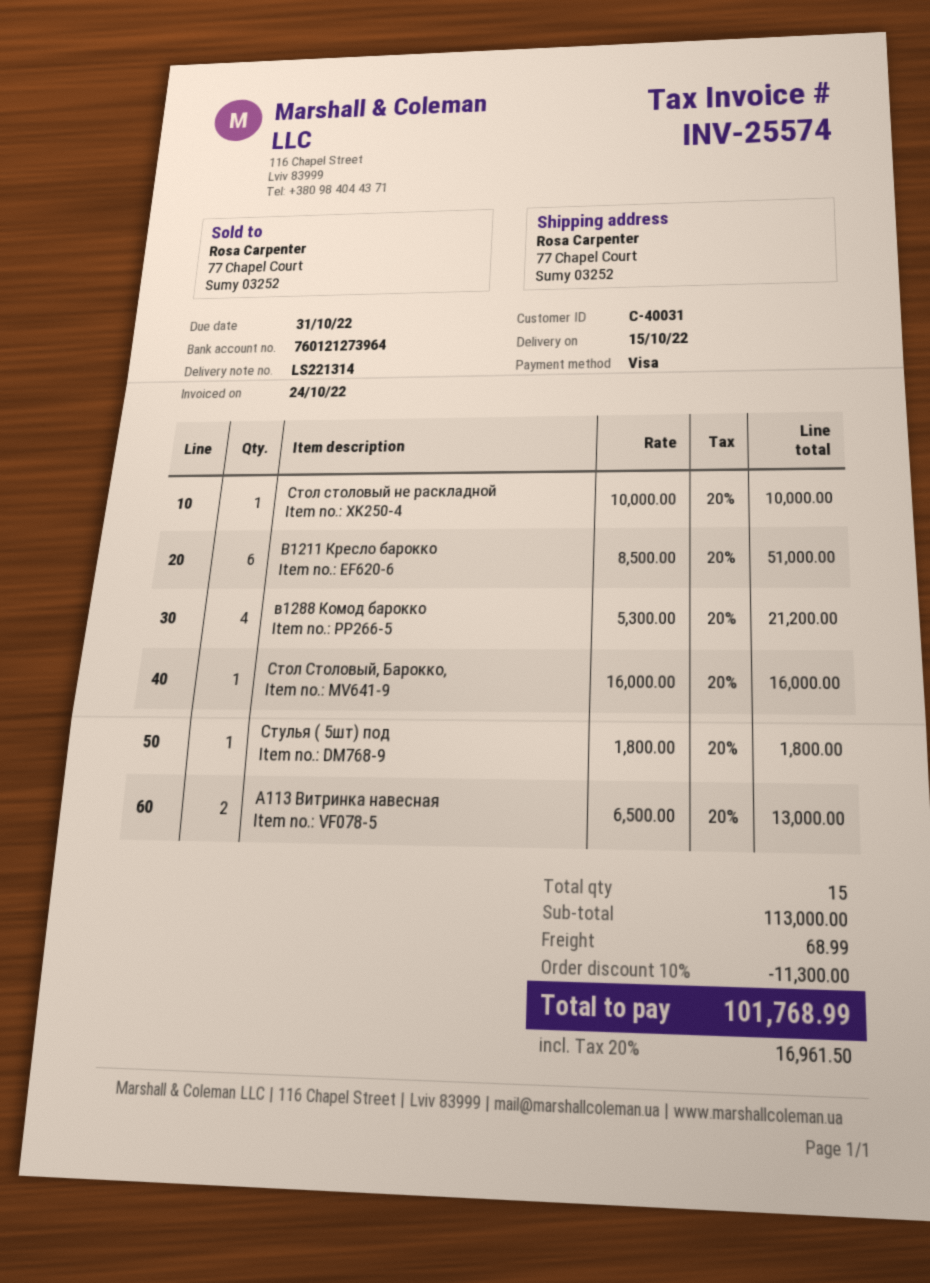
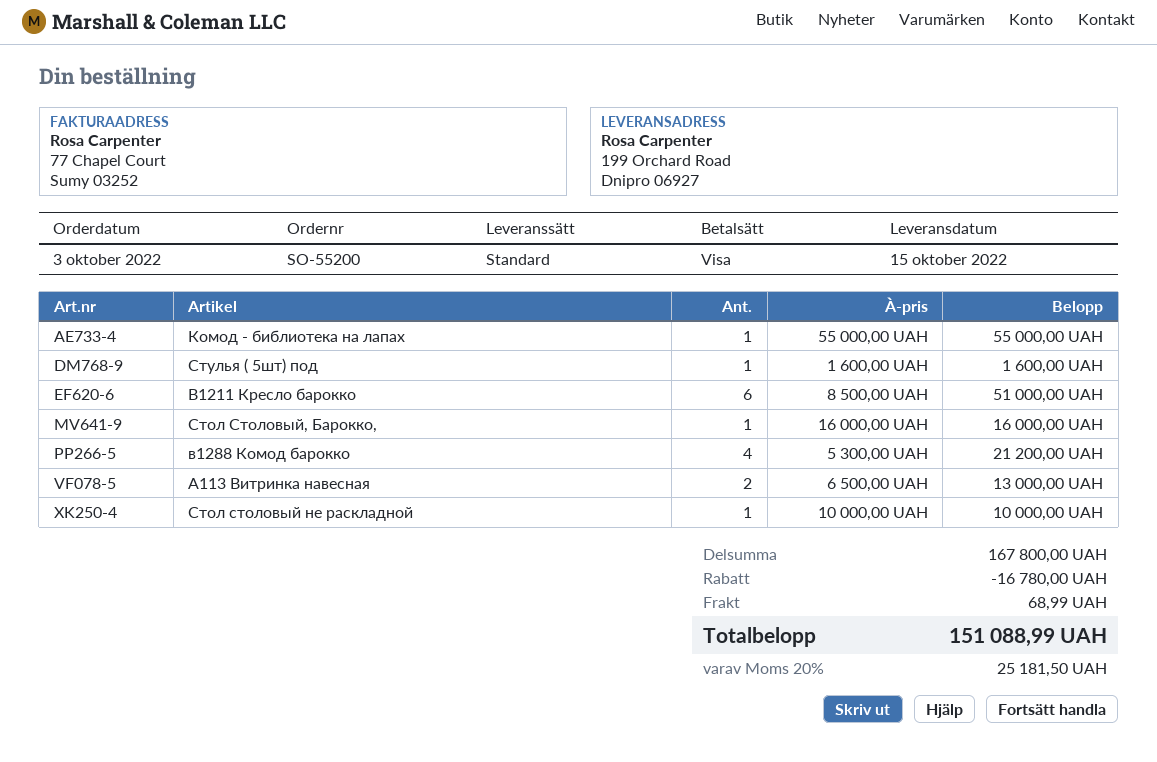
ship to: 77 Chapel Court, Sumy 03252 -> 199 Orchard Road, Dnipro 06927
Стулья ( 5шт) под: 1 x 1800.00 = 1800.00 -> 1 x 1600.00 = 1600.00
Комод - библиотека на лапах: none -> 1 x 55000.00 = 55000.00
subtotal: 113000.00 -> 167800.00
discount: 11300.00 -> 16780.00
tax: 20% = 16961.50 -> 20% = 25181.50
total: 101768.99 -> 151088.99

